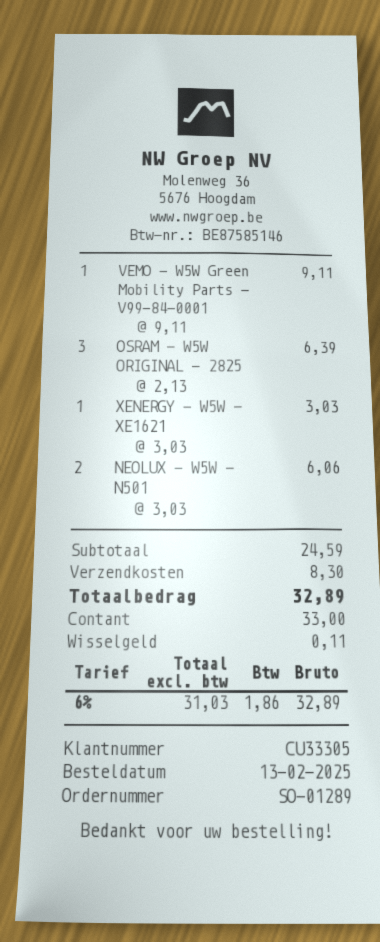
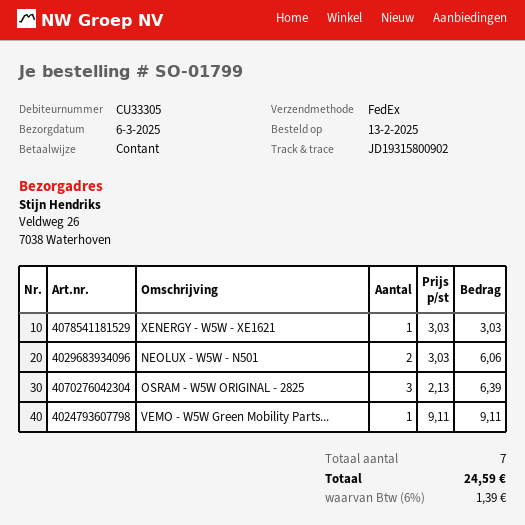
order number: SO-01289 -> SO-01799
shipping: 8.30 -> none
tax: 6% = 1.86 -> 6% = 1.39
total: 32.89 -> 24.59

